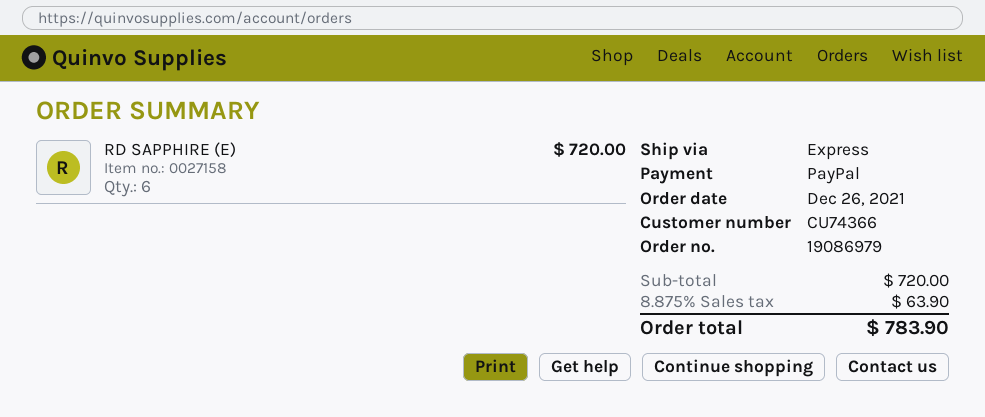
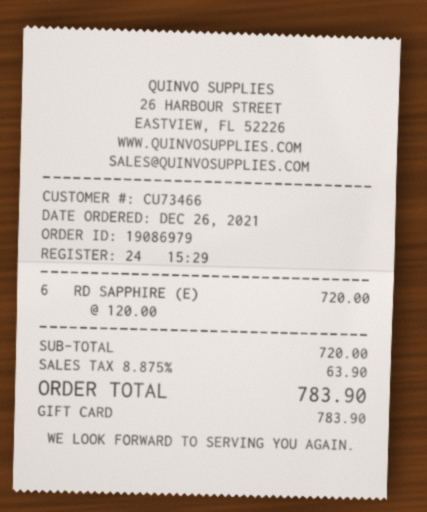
customer number: CU74366 -> CU73466
payment method: PayPal -> gift card

